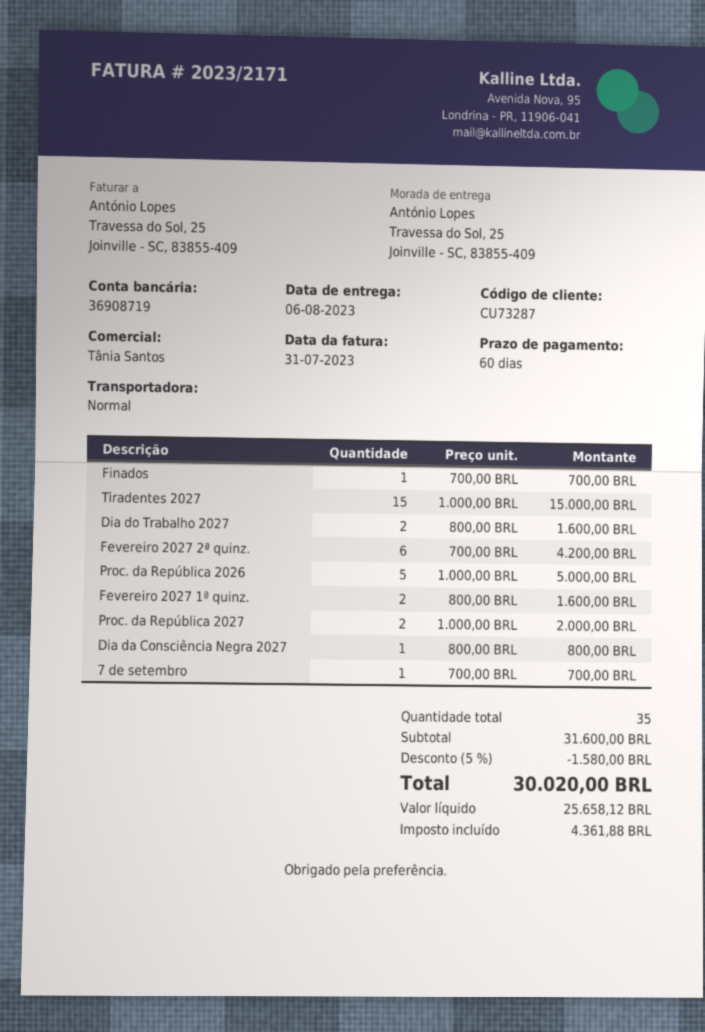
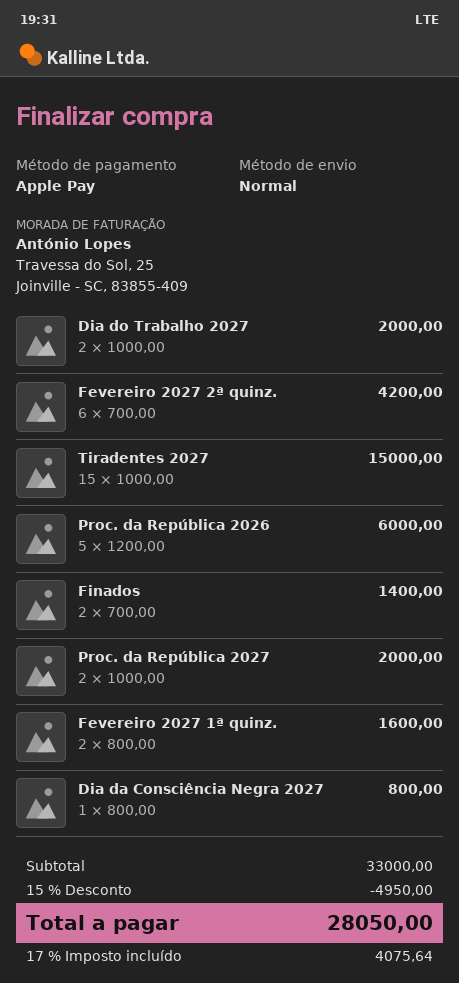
Finados: 1 x 700.00 = 700.00 -> 2 x 700.00 = 1400.00
Dia do Trabalho 2027: 2 x 800.00 = 1600.00 -> 2 x 1000.00 = 2000.00
Proc. da República 2026: 5 x 1000.00 = 5000.00 -> 5 x 1200.00 = 6000.00
7 de setembro: 1 x 700.00 = 700.00 -> none
subtotal: 31600.00 -> 33000.00
discount: 5% = 1580.00 -> 15% = 4950.00
tax: 4361.88 -> 4075.64
total: 30020.00 -> 28050.00

